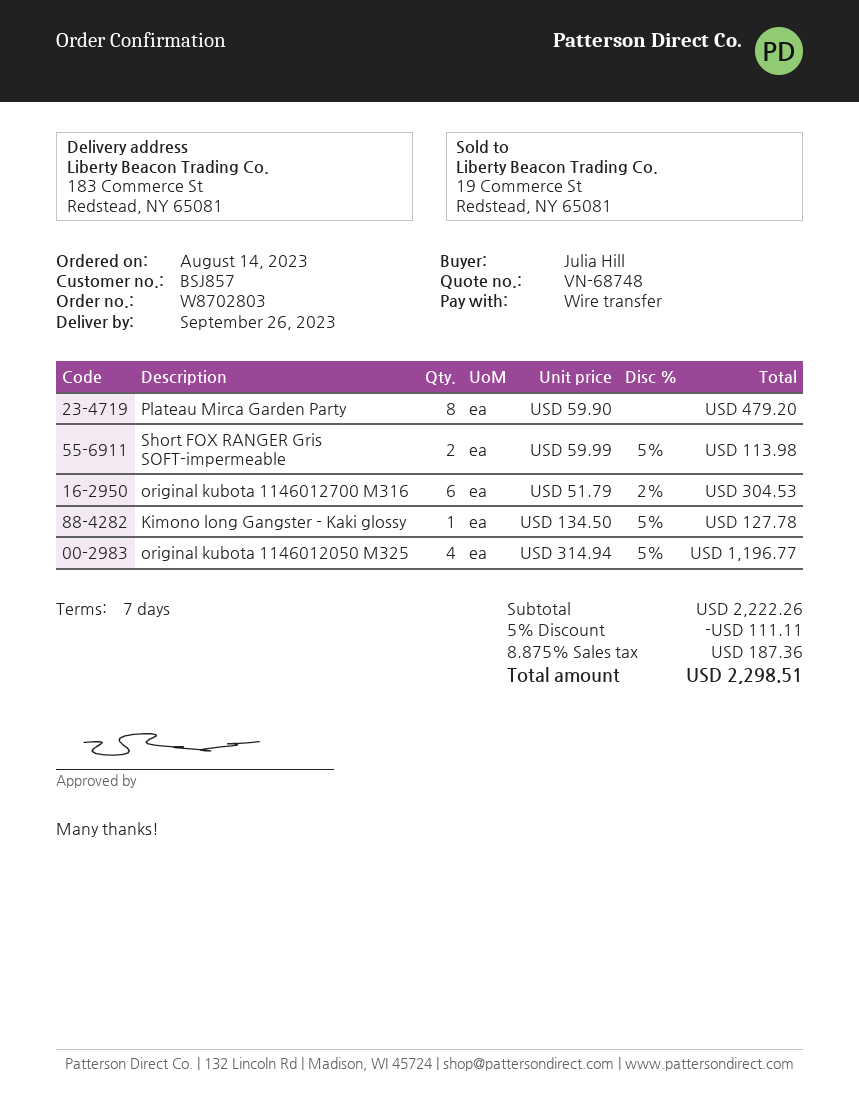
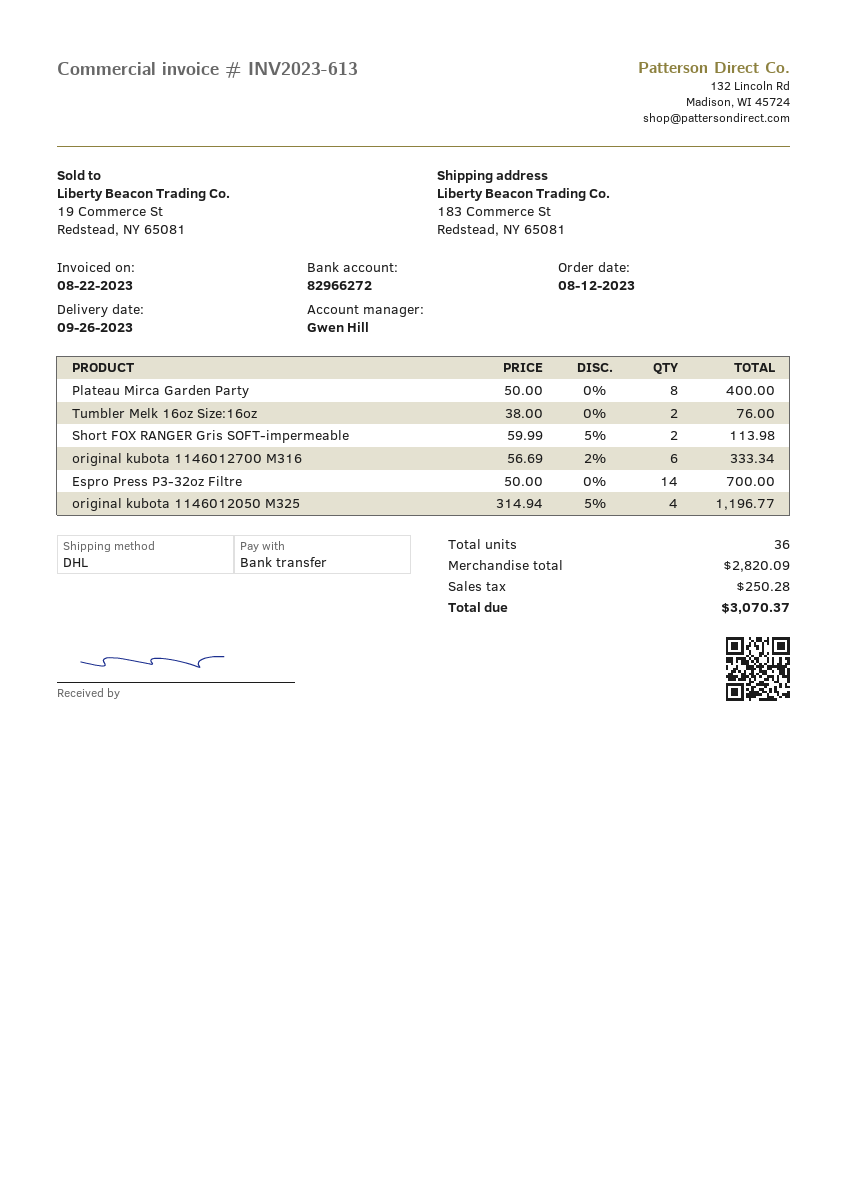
order date: 2023-08-14 -> 2023-08-12
Plateau Mirca Garden Party: 8 x 59.90 = 479.20 -> 8 x 50.00 = 400.00
original kubota 1146012700 M316: 6 x 51.79 - 2% = 304.53 -> 6 x 56.69 - 2% = 333.34
Kimono long Gangster - Kaki glossy: 1 x 134.50 - 5% = 127.78 -> none
Tumbler Melk 16oz Size:16oz: none -> 2 x 38.00 = 76.00
Espro Press P3-32oz Filtre: none -> 14 x 50.00 = 700.00
subtotal: 2222.26 -> 2820.09
discount: 5% = 111.11 -> none
tax: 187.36 -> 250.28
total: 2298.51 -> 3070.37

